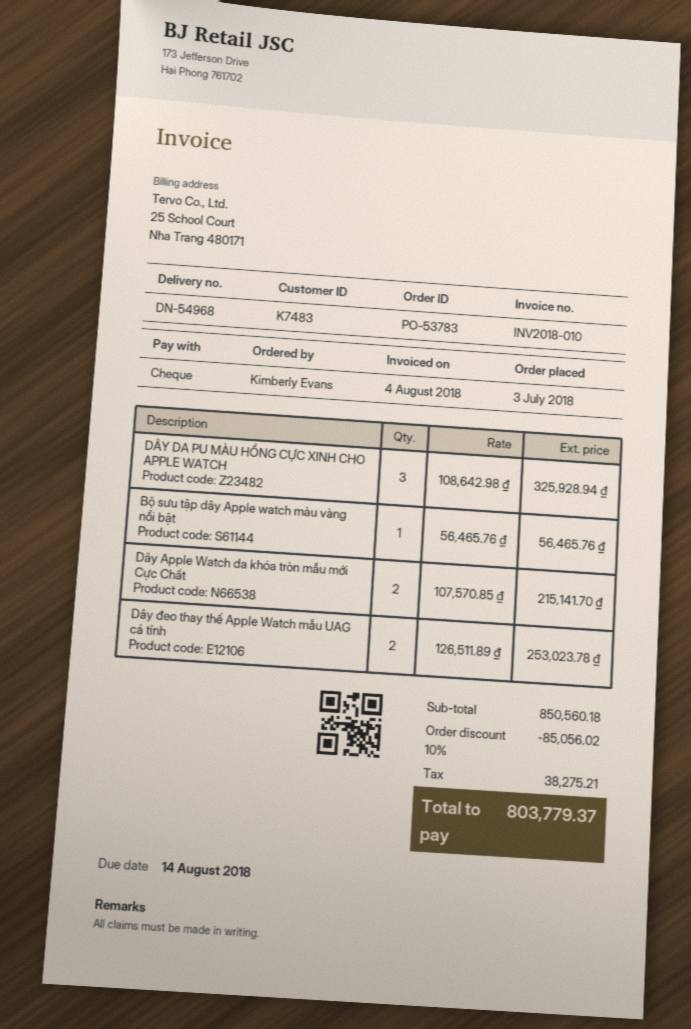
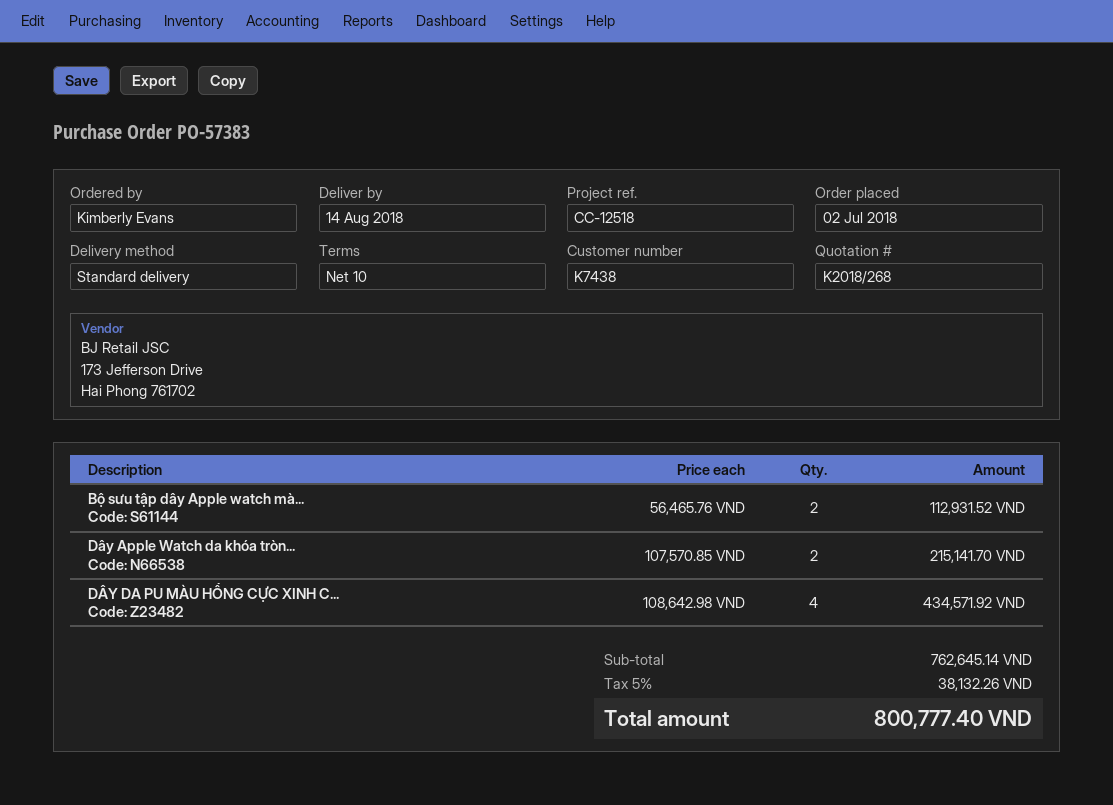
order number: PO-53783 -> PO-57383
order date: 2018-07-03 -> 2018-07-02
customer number: K7483 -> K7438
DÂY DA PU MÀU HỔNG CỰC XINH CHO APPLE WATCH: 3 x 108642.98 = 325928.94 -> 4 x 108642.98 = 434571.92
Bộ sưu tập dây Apple watch màu vàng nổi bật: 1 x 56465.76 = 56465.76 -> 2 x 56465.76 = 112931.52
Dây đeo thay thế Apple Watch mẫu UAG cá tính: 2 x 126511.89 = 253023.78 -> none
subtotal: 850560.18 -> 762645.14
discount: 10% = 85056.02 -> none
tax: 38275.21 -> 38132.26
total: 803779.37 -> 800777.40

